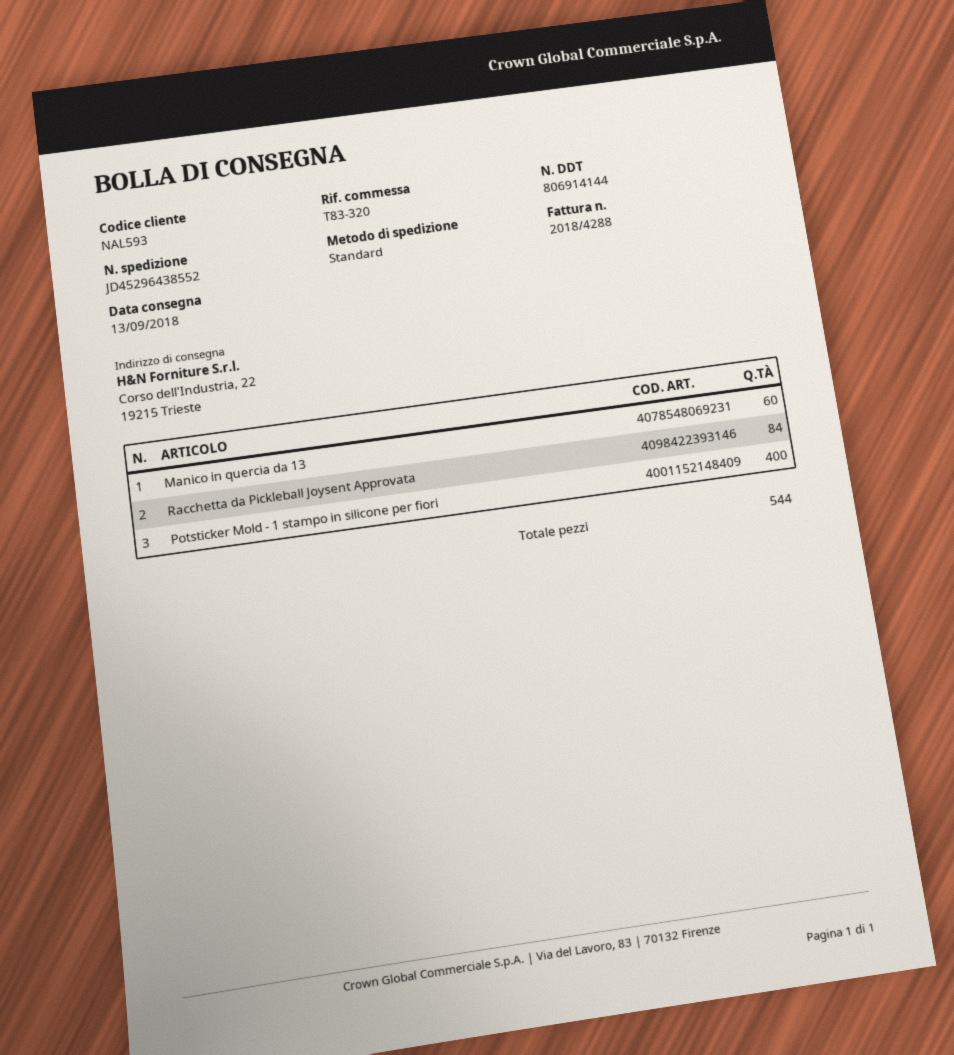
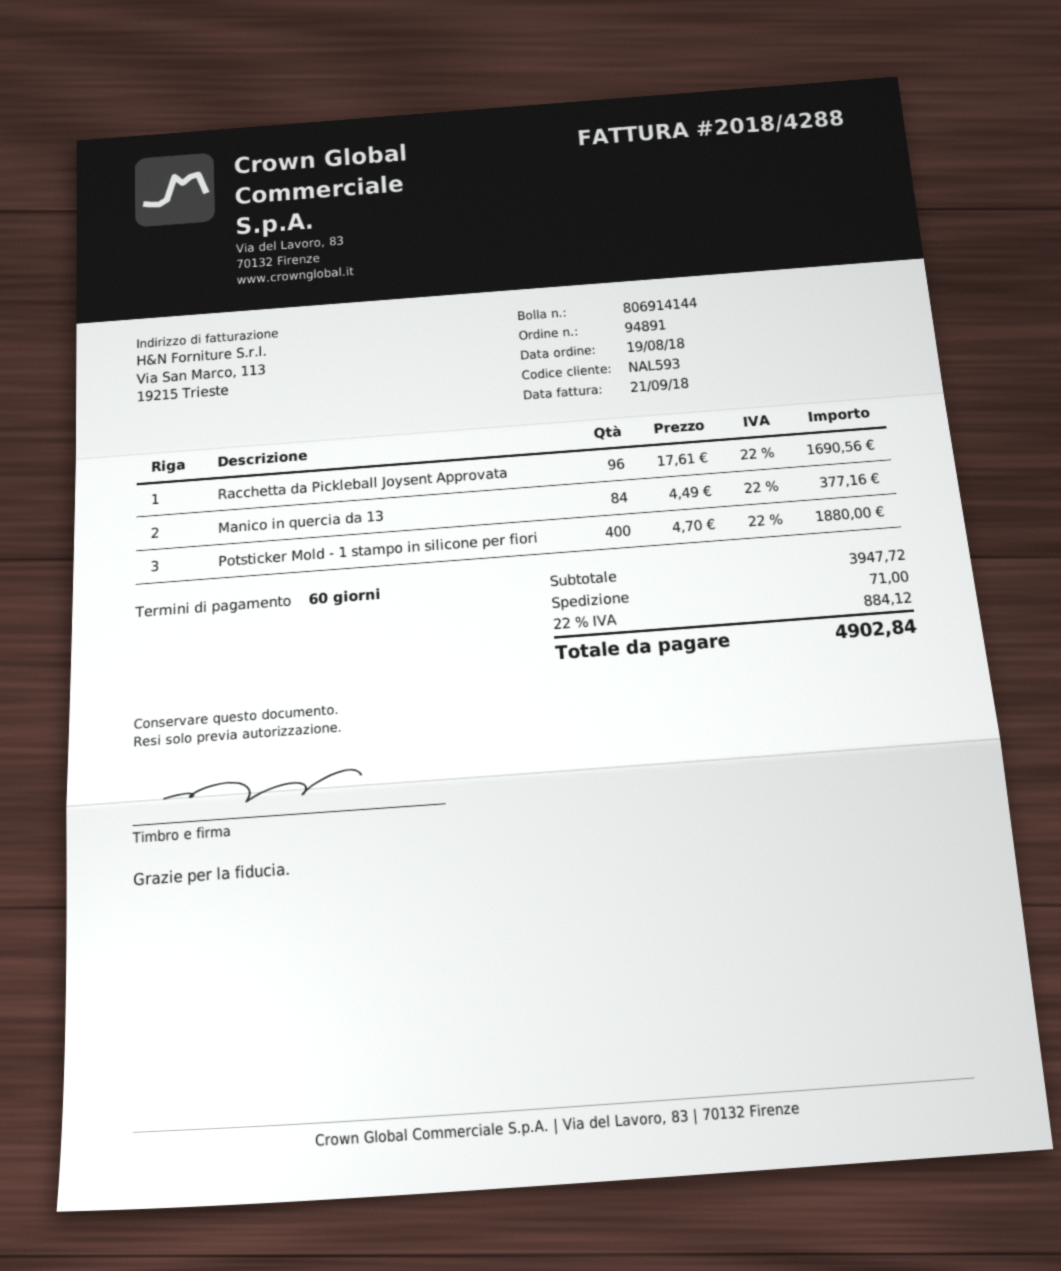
Manico in quercia da 13: 60 -> 84
Racchetta da Pickleball Joysent Approvata: 84 -> 96

